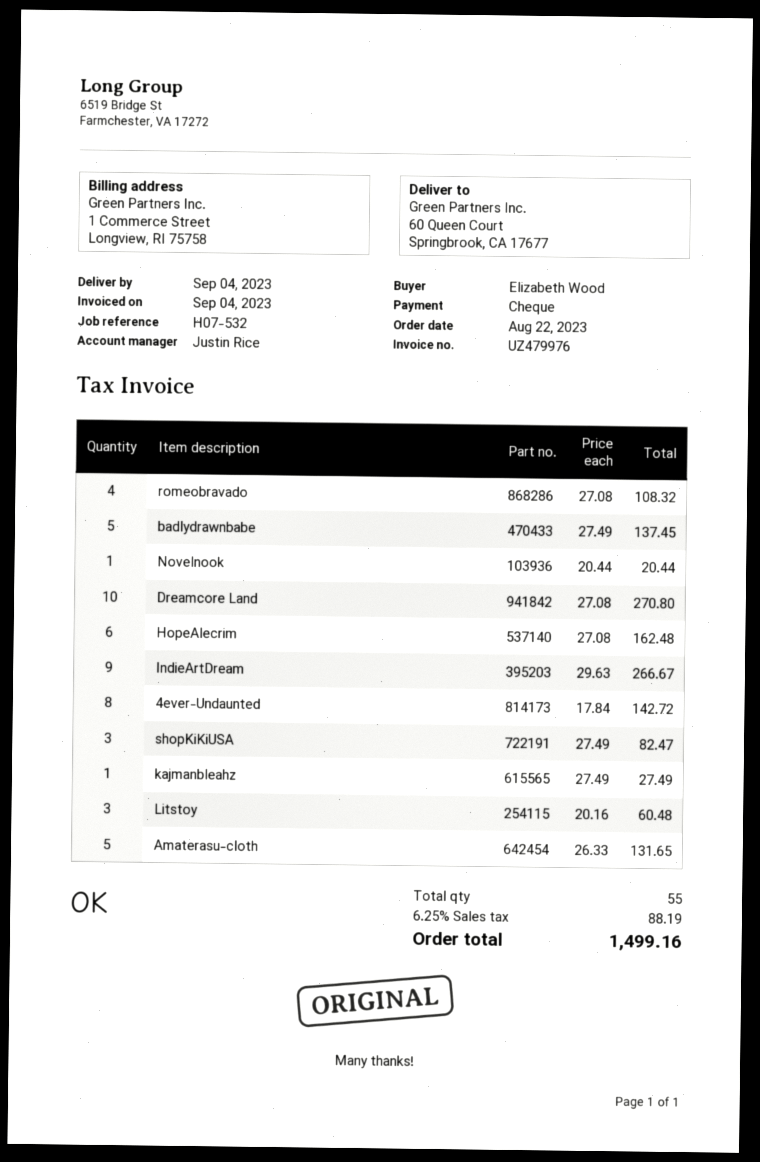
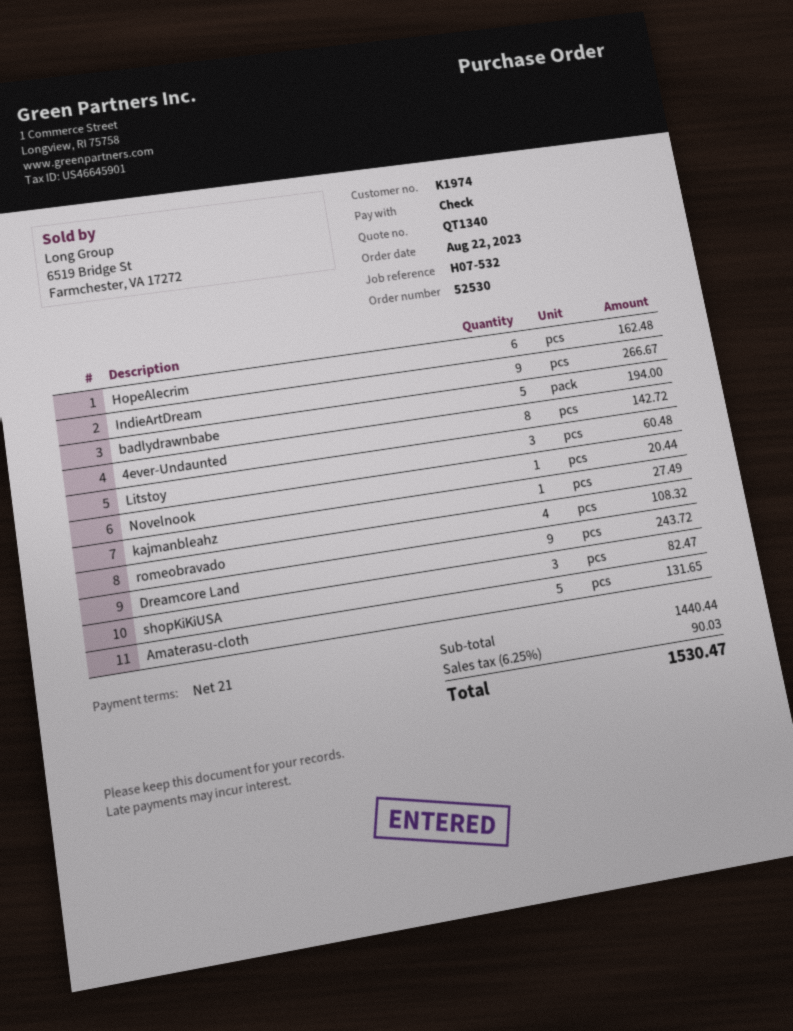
badlydrawnbabe: 5 for 137.45 -> 5 for 194.00
Dreamcore Land: 10 for 270.80 -> 9 for 243.72
tax: 6.25% = 88.19 -> 6.25% = 90.03
total: 1499.16 -> 1530.47

